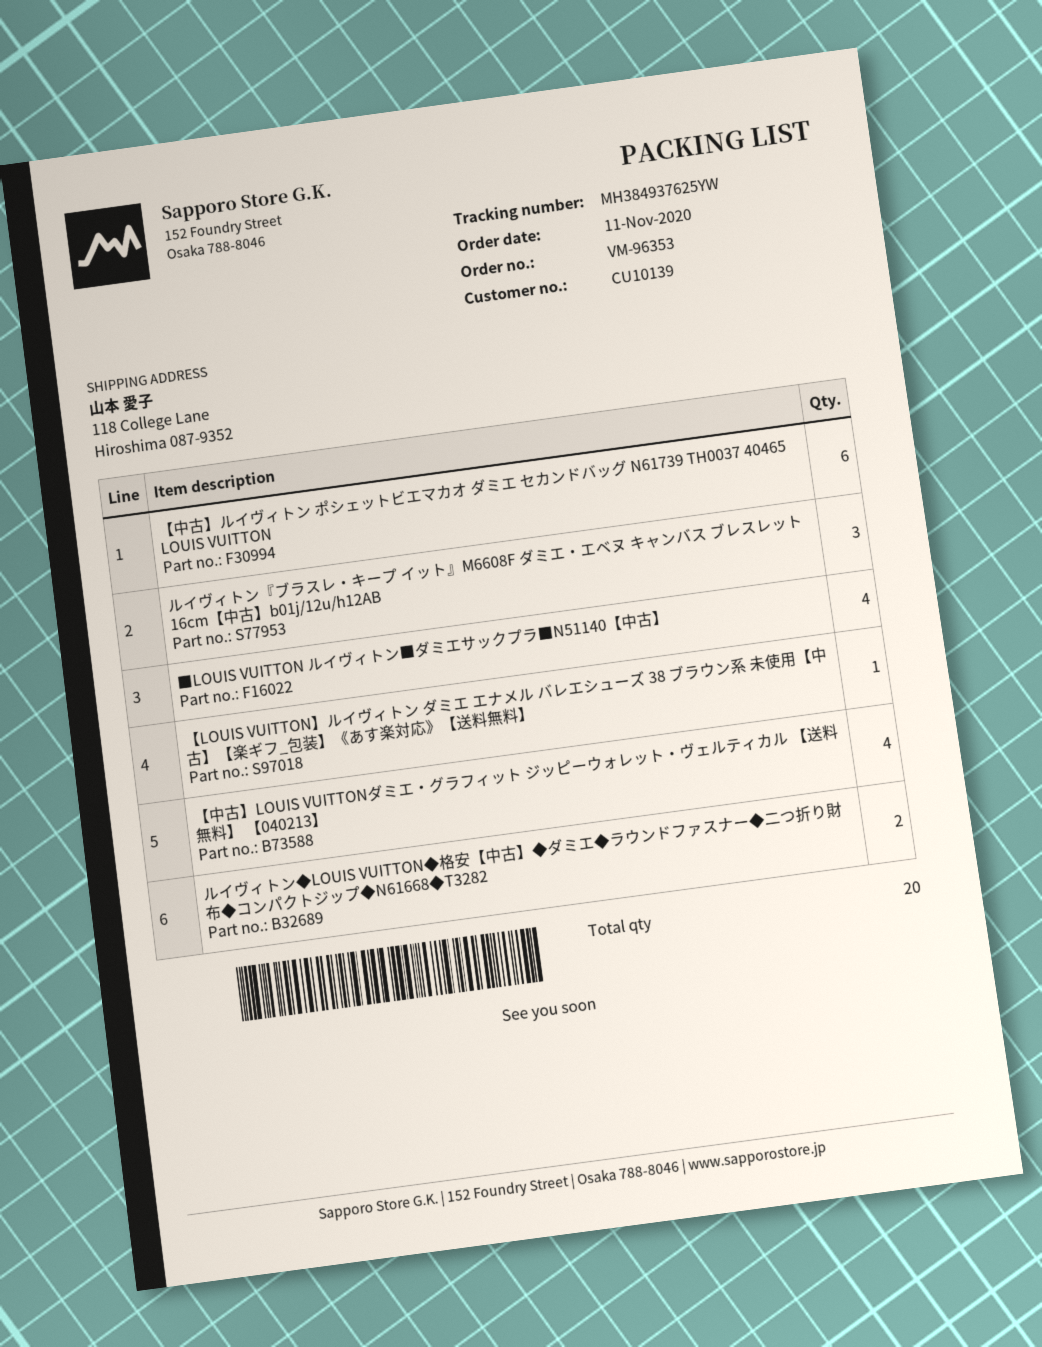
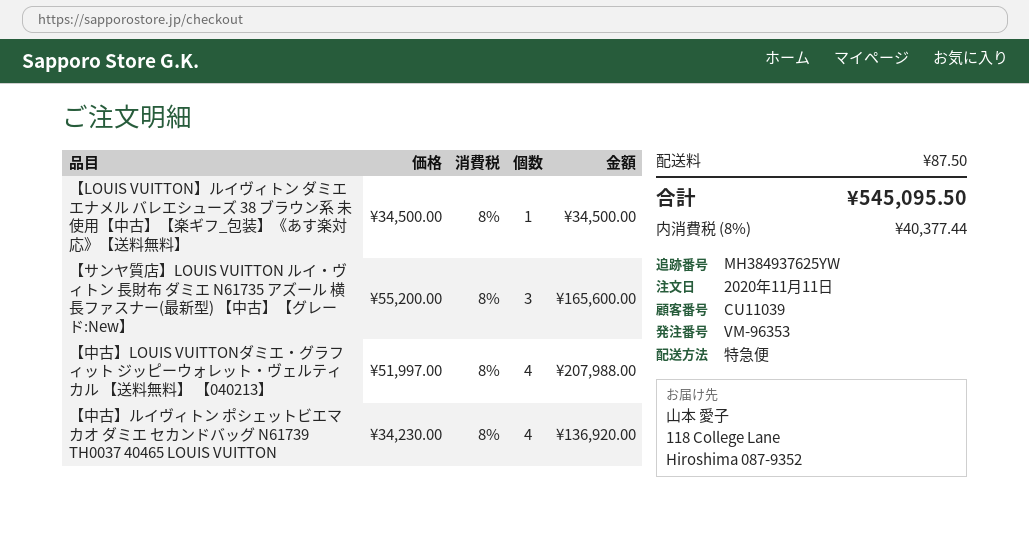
customer number: CU10139 -> CU11039
【中古】ルイヴィトン ポシェットビエマカオ ダミエ セカンドバッグ N61739 TH0037 40465 LOUIS VUITTON: 6 -> 4
ルイヴィトン『ブラスレ・キープ イット』M6608F ダミエ・エベヌ キャンバス ブレスレット 16cm【中古】b01j/12u/h12AB: 3 -> none
■LOUIS VUITTON ルイヴィトン■ダミエサックプラ■N51140【中古】: 4 -> none
ルイヴィトン◆LOUIS VUITTON◆格安【中古】◆ダミエ◆ラウンドファスナー◆二つ折り財布◆コンパクトジップ◆N61668◆T3282: 2 -> none
【サンヤ質店】LOUIS VUITTON ルイ・ヴィトン 長財布 ダミエ N61735 アズール 横長ファスナー(最新型) 【中古】【グレード:New】: none -> 3

